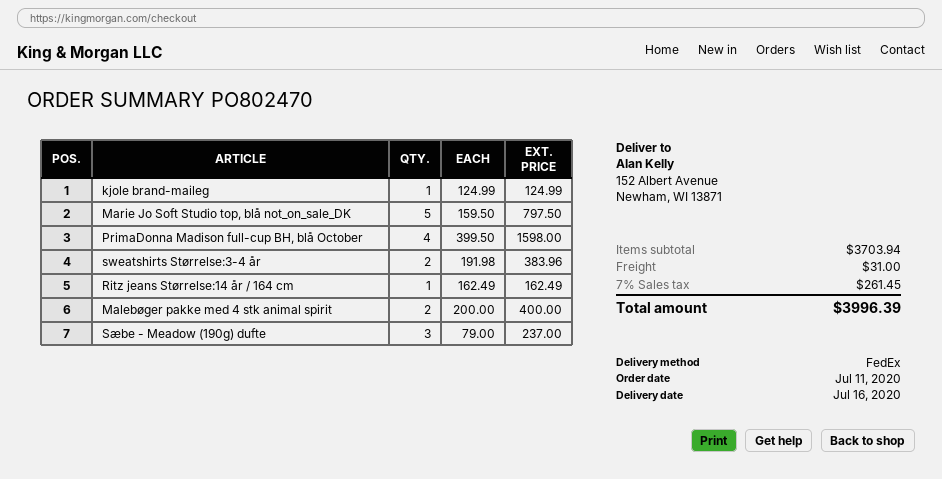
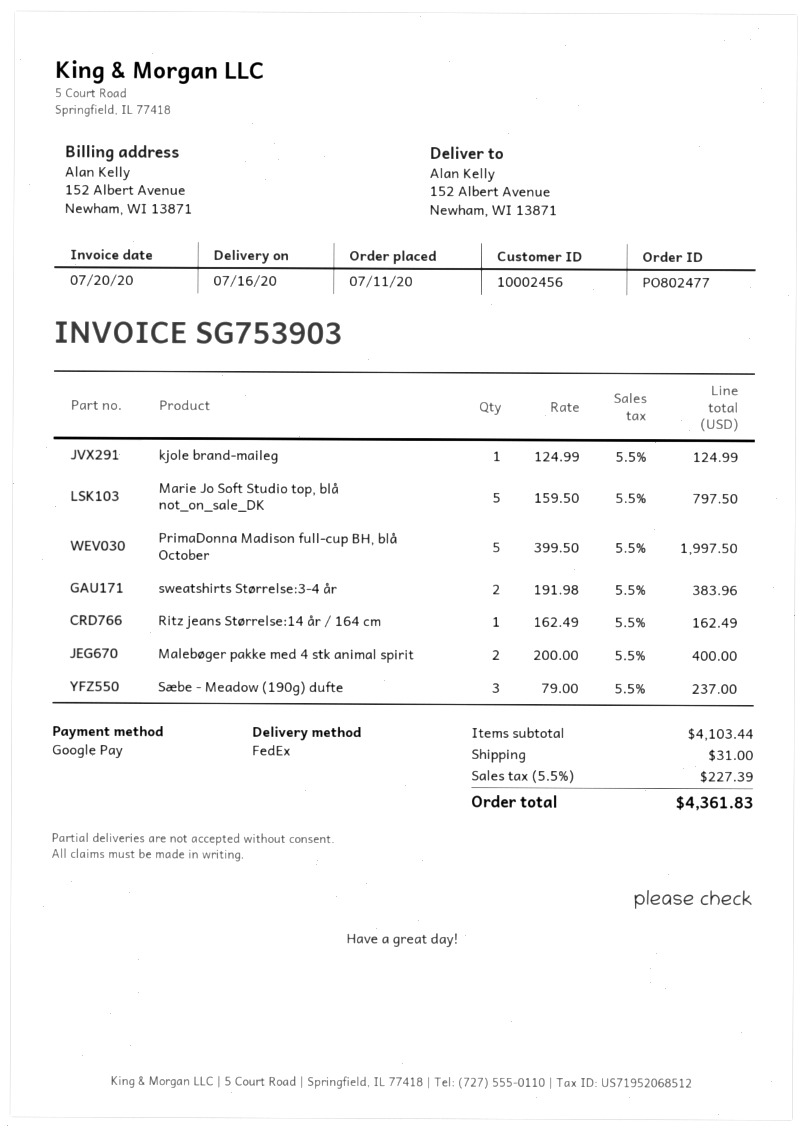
order number: PO802470 -> PO802477
PrimaDonna Madison full-cup BH, blå October: 4 x 399.50 = 1598.00 -> 5 x 399.50 = 1997.50
subtotal: 3703.94 -> 4103.44
tax: 7% = 261.45 -> 5.5% = 227.39
total: 3996.39 -> 4361.83

